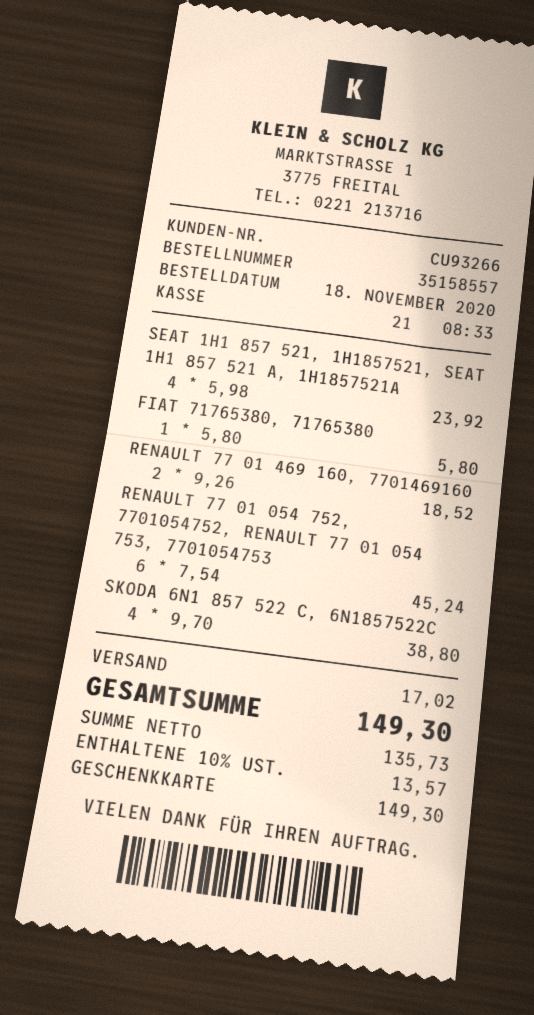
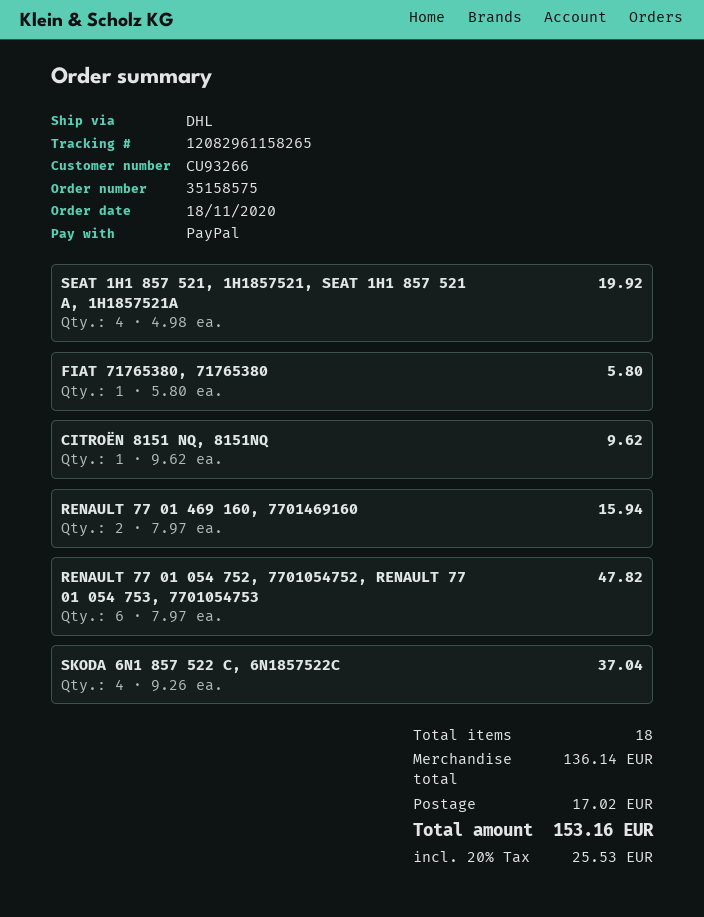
order number: 35158557 -> 35158575
payment method: gift card -> PayPal
SEAT 1H1 857 521, 1H1857521, SEAT 1H1 857 521 A, 1H1857521A: 4 x 5.98 = 23.92 -> 4 x 4.98 = 19.92
RENAULT 77 01 469 160, 7701469160: 2 x 9.26 = 18.52 -> 2 x 7.97 = 15.94
RENAULT 77 01 054 752, 7701054752, RENAULT 77 01 054 753, 7701054753: 6 x 7.54 = 45.24 -> 6 x 7.97 = 47.82
SKODA 6N1 857 522 C, 6N1857522C: 4 x 9.70 = 38.80 -> 4 x 9.26 = 37.04
CITROËN 8151 NQ, 8151NQ: none -> 1 x 9.62 = 9.62
tax: 10% = 13.57 -> 20% = 25.53
total: 149.30 -> 153.16

